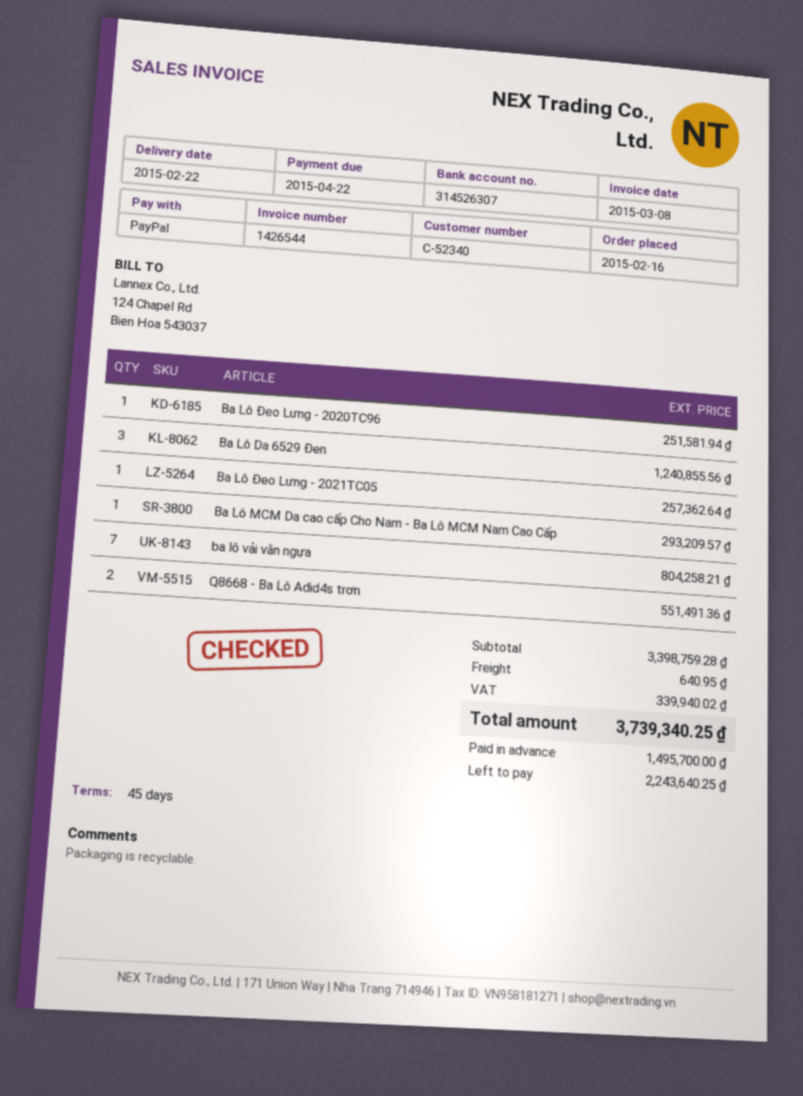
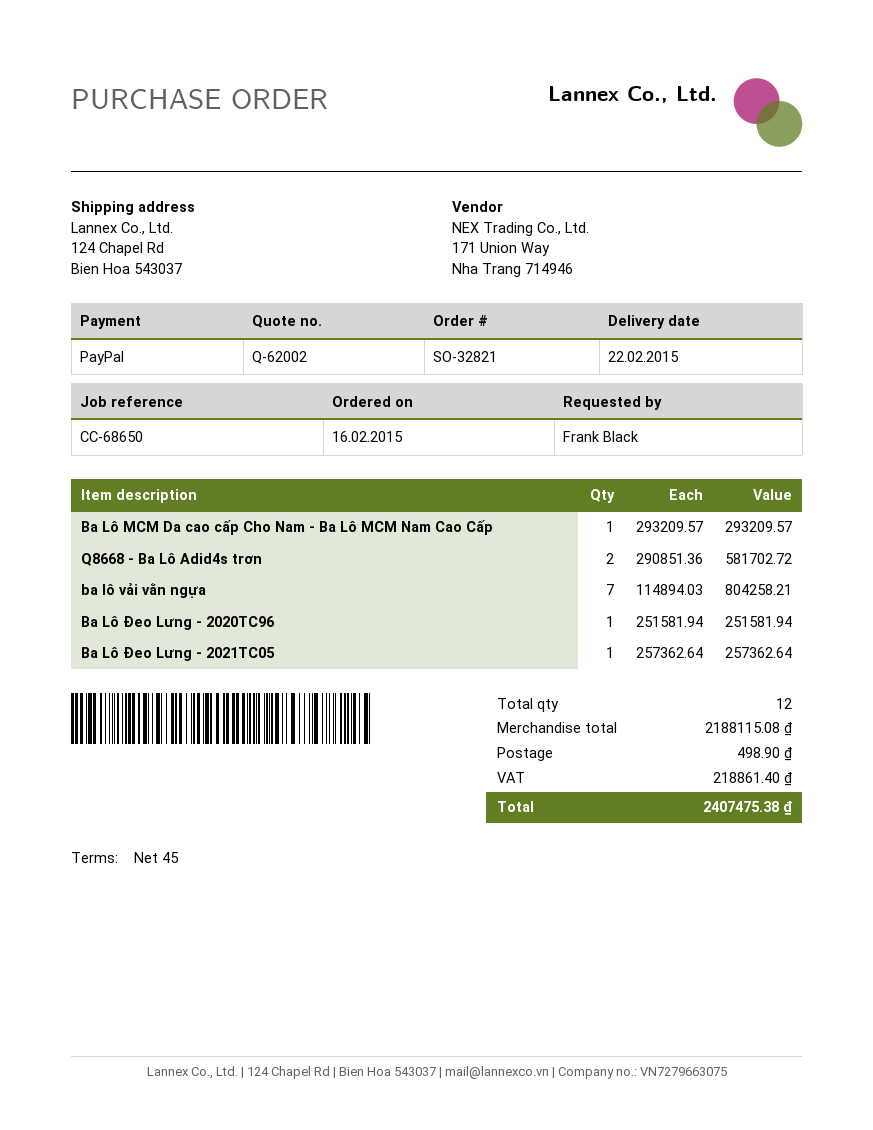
Ba Lô Da 6529 Đen: 3 for 1240855.56 -> none
Q8668 - Ba Lô Adid4s trơn: 2 for 551491.36 -> 2 for 581702.72
subtotal: 3398759.28 -> 2188115.08
shipping: 640.95 -> 498.90
tax: 339940.02 -> 218861.40
total: 3739340.25 -> 2407475.38

